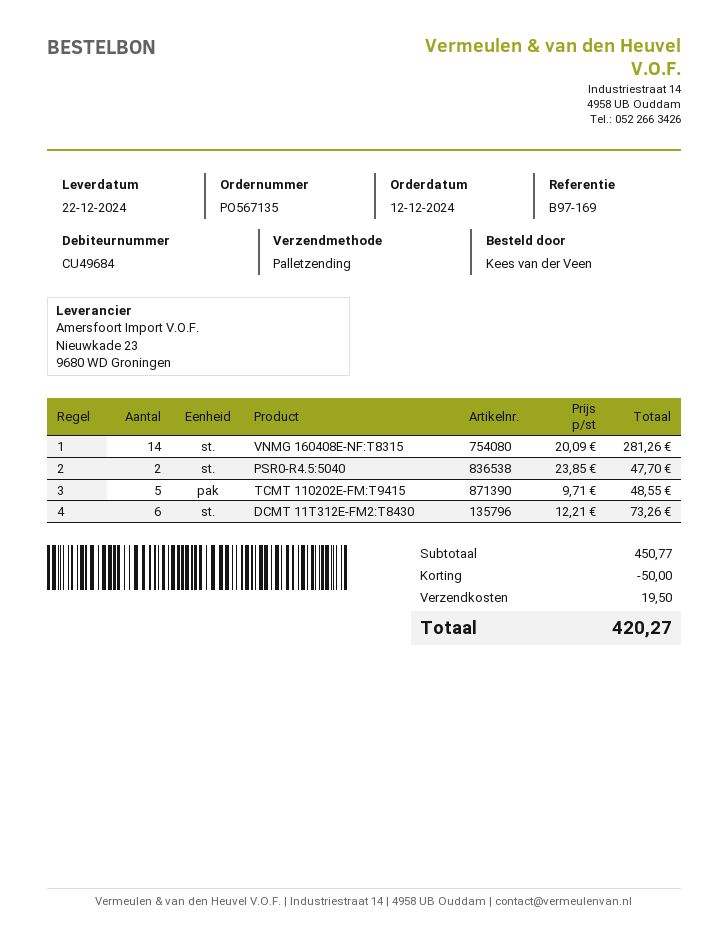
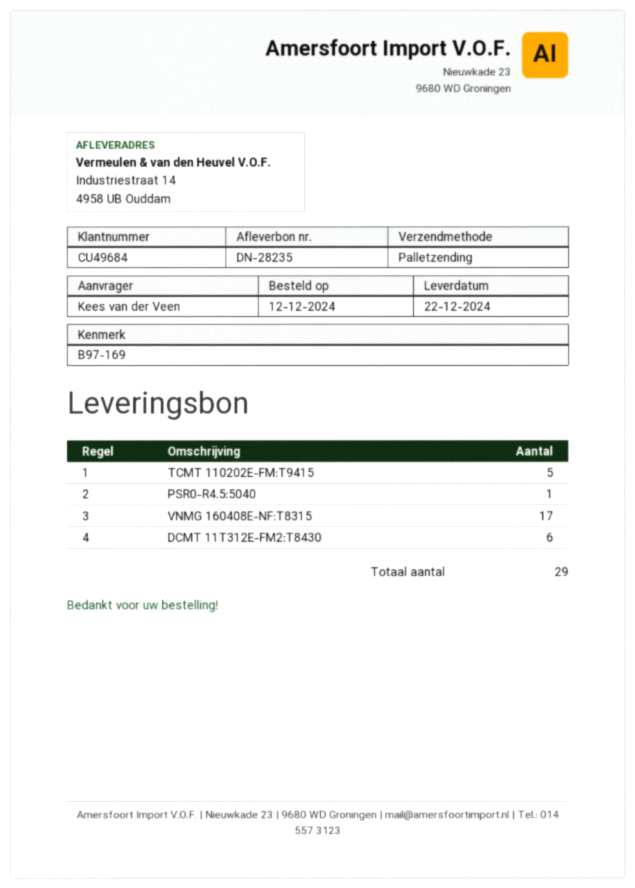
VNMG 160408E-NF:T8315: 14 -> 17
PSR0-R4.5:5040: 2 -> 1

